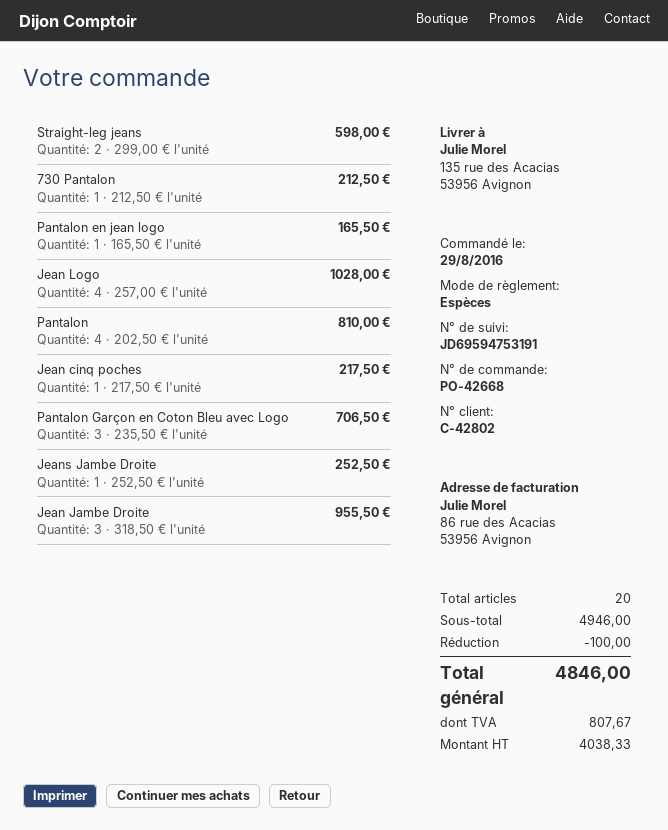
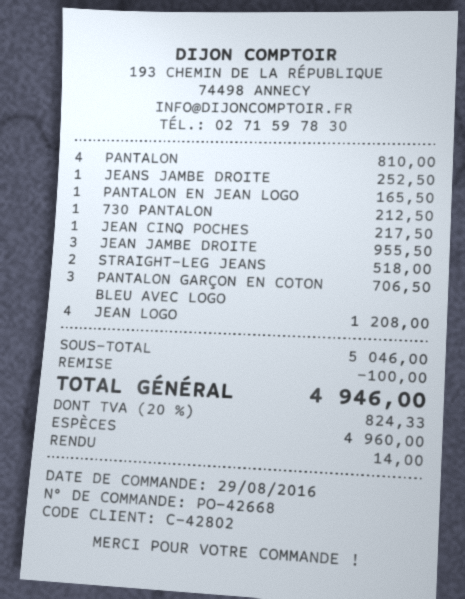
Straight-leg jeans: 2 for 598.00 -> 2 for 518.00
Jean Logo: 4 for 1028.00 -> 4 for 1208.00
subtotal: 4946.00 -> 5046.00
tax: 807.67 -> 824.33
total: 4846.00 -> 4946.00

